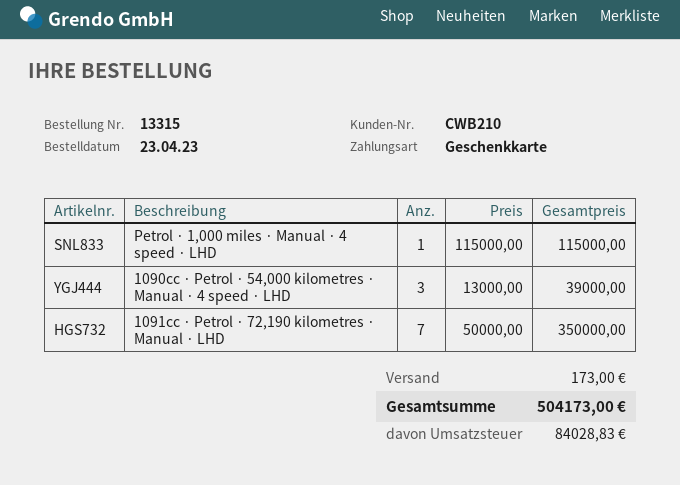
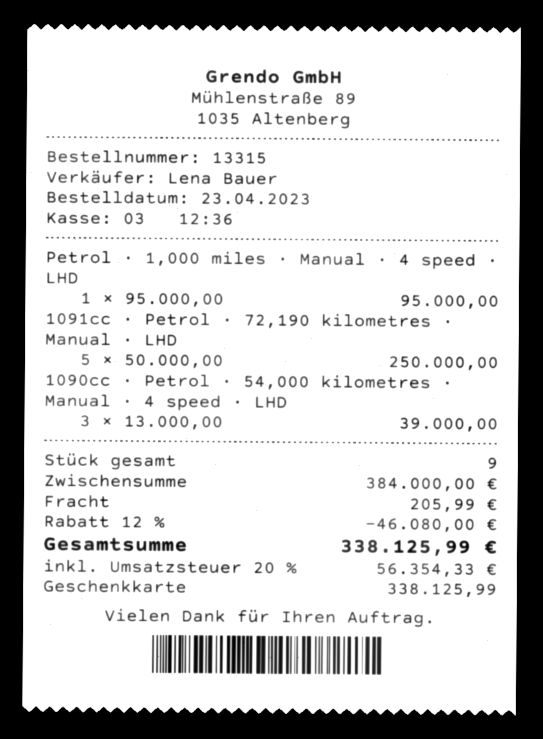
Petrol · 1,000 miles · Manual · 4 speed · LHD: 1 x 115000.00 = 115000.00 -> 1 x 95000.00 = 95000.00
1091cc · Petrol · 72,190 kilometres · Manual · LHD: 7 x 50000.00 = 350000.00 -> 5 x 50000.00 = 250000.00
discount: none -> 12% = 46080.00
shipping: 173.00 -> 205.99
tax: 84028.83 -> 56354.33
total: 504173.00 -> 338125.99

